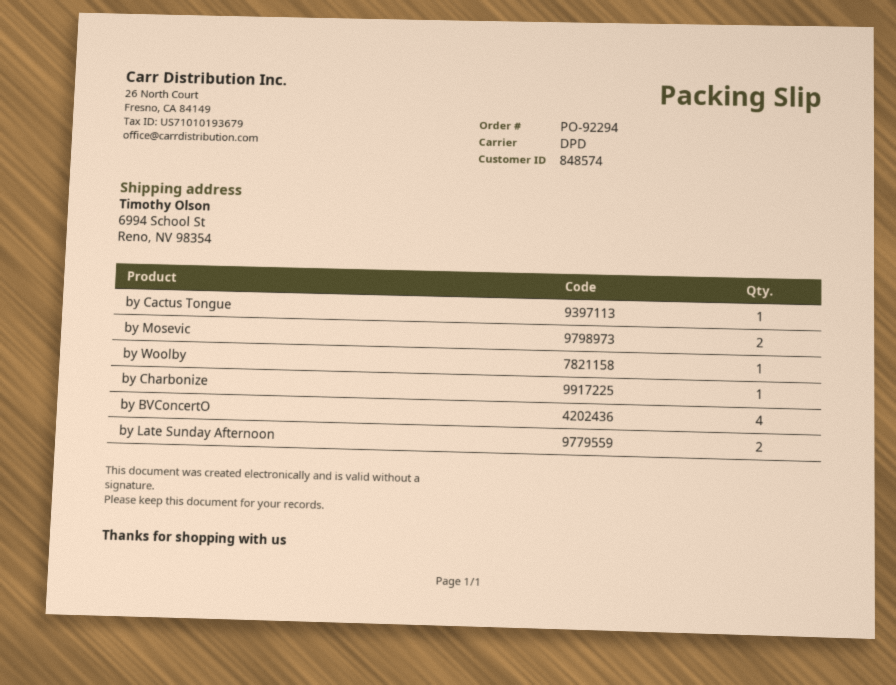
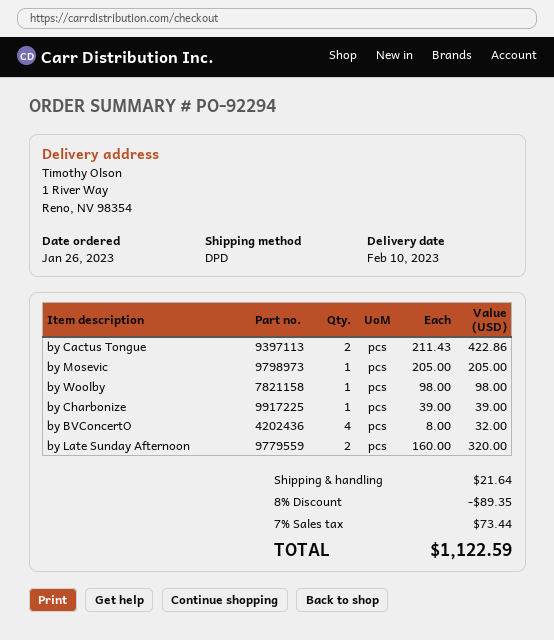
ship to: 6994 School St, Reno, NV 98354 -> 1 River Way, Reno, NV 98354
by Cactus Tongue: 1 -> 2
by Mosevic: 2 -> 1

